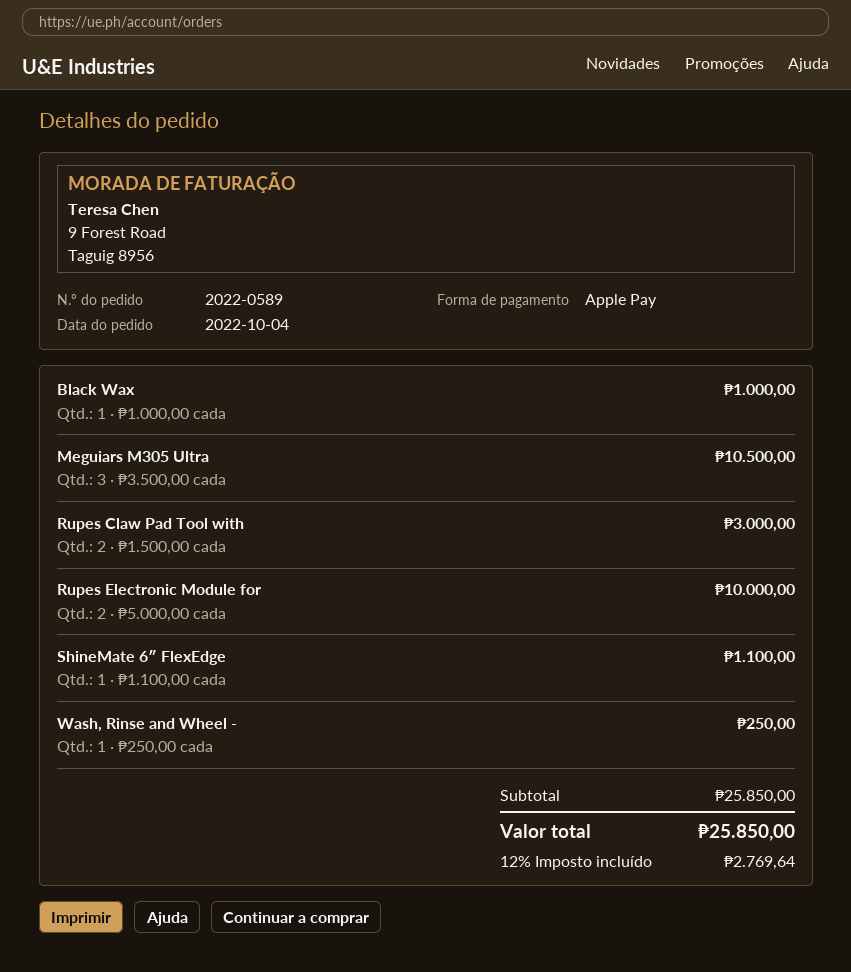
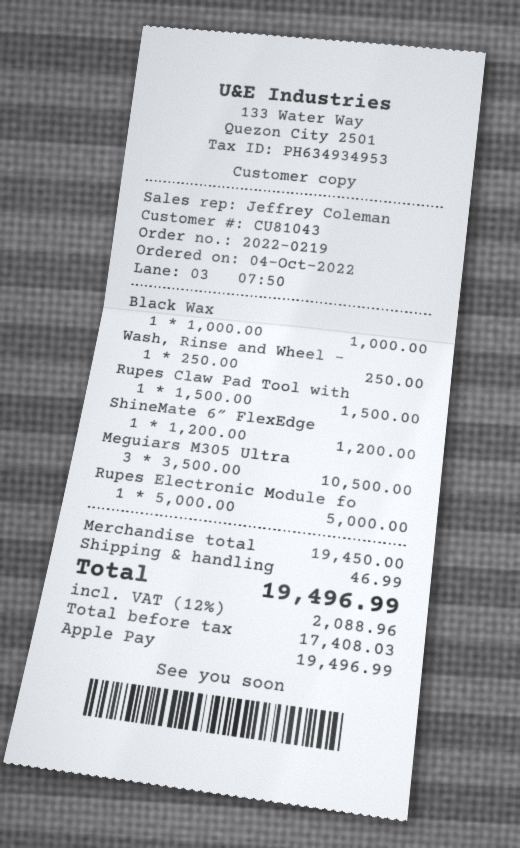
order number: 2022-0589 -> 2022-0219
Rupes Claw Pad Tool with: 2 x 1500.00 = 3000.00 -> 1 x 1500.00 = 1500.00
Rupes Electronic Module for: 2 x 5000.00 = 10000.00 -> 1 x 5000.00 = 5000.00
ShineMate 6″ FlexEdge: 1 x 1100.00 = 1100.00 -> 1 x 1200.00 = 1200.00
subtotal: 25850.00 -> 19450.00
shipping: none -> 46.99
tax: 12% = 2769.64 -> 12% = 2088.96
total: 25850.00 -> 19496.99

